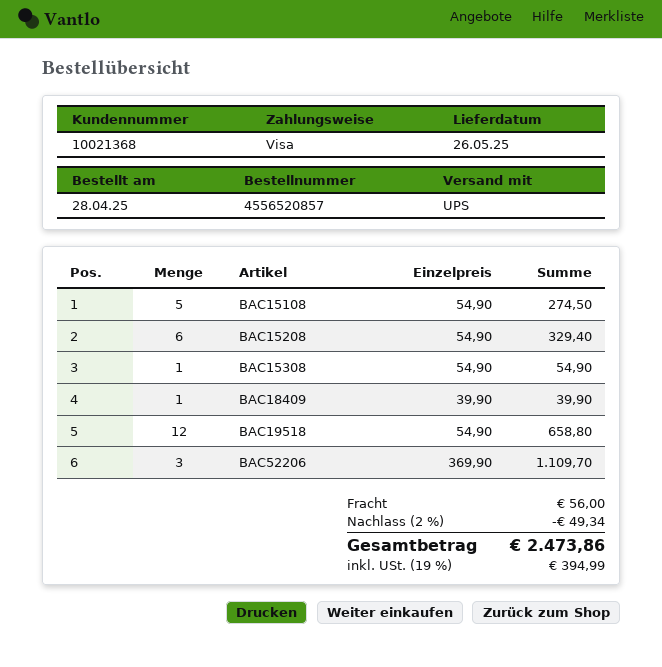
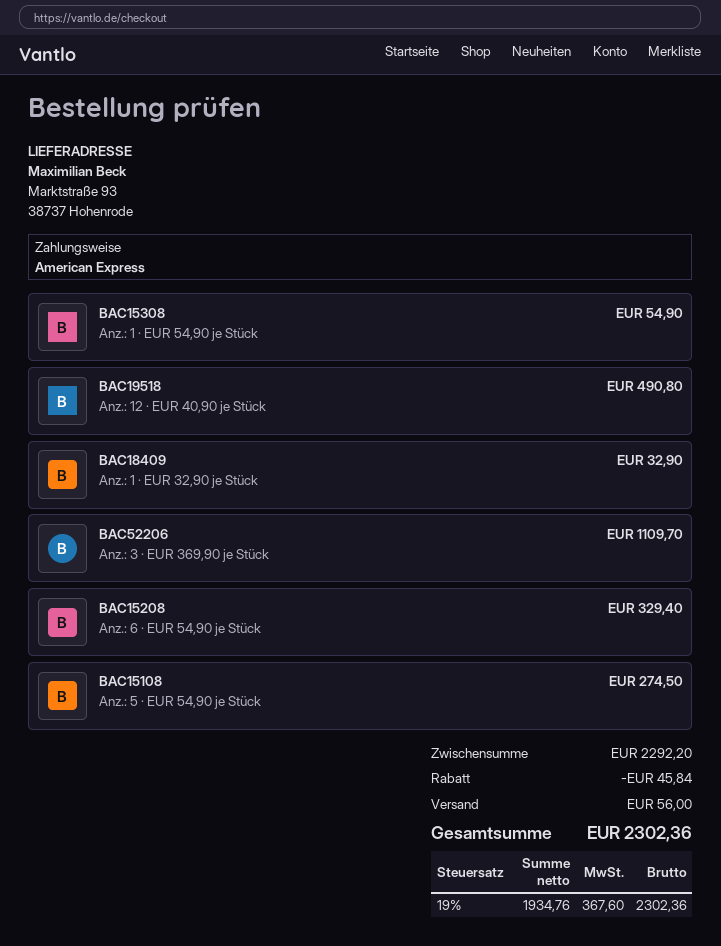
payment method: Visa -> American Express
BAC18409: 1 x 39.90 = 39.90 -> 1 x 32.90 = 32.90
BAC19518: 12 x 54.90 = 658.80 -> 12 x 40.90 = 490.80
discount: 49.34 -> 45.84
tax: 19% = 394.99 -> 19% = 367.60
total: 2473.86 -> 2302.36

